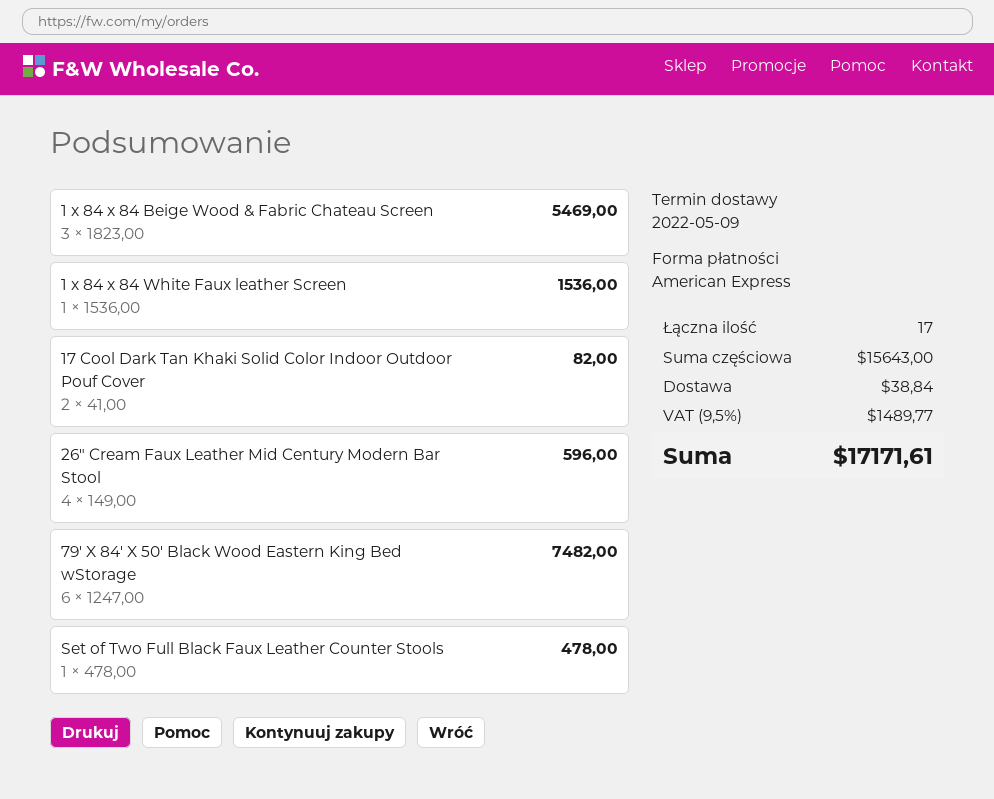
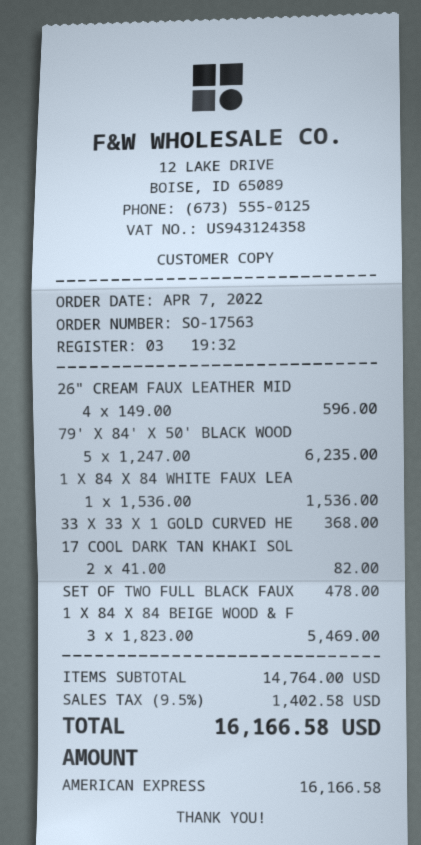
79' X 84' X 50' Black Wood Eastern King Bed wStorage: 6 x 1247.00 = 7482.00 -> 5 x 1247.00 = 6235.00
33 X 33 X 1 GOLD CURVED HE: none -> 1 x 368.00 = 368.00
subtotal: 15643.00 -> 14764.00
shipping: 38.84 -> none
tax: 9.5% = 1489.77 -> 9.5% = 1402.58
total: 17171.61 -> 16166.58

